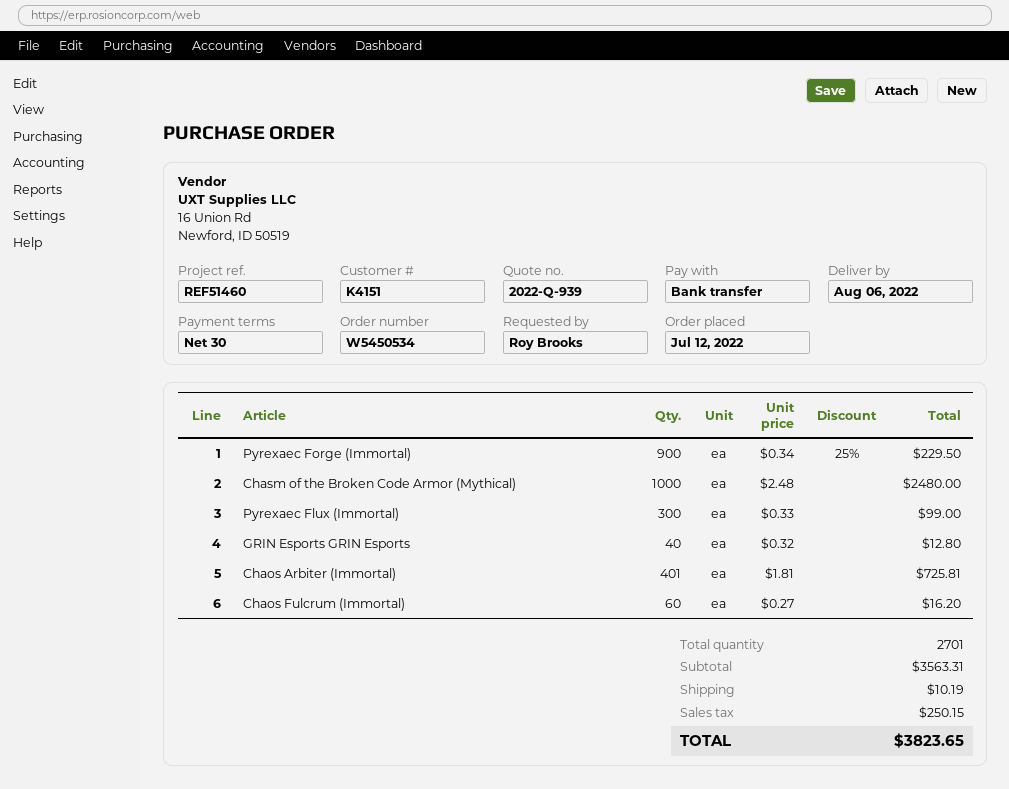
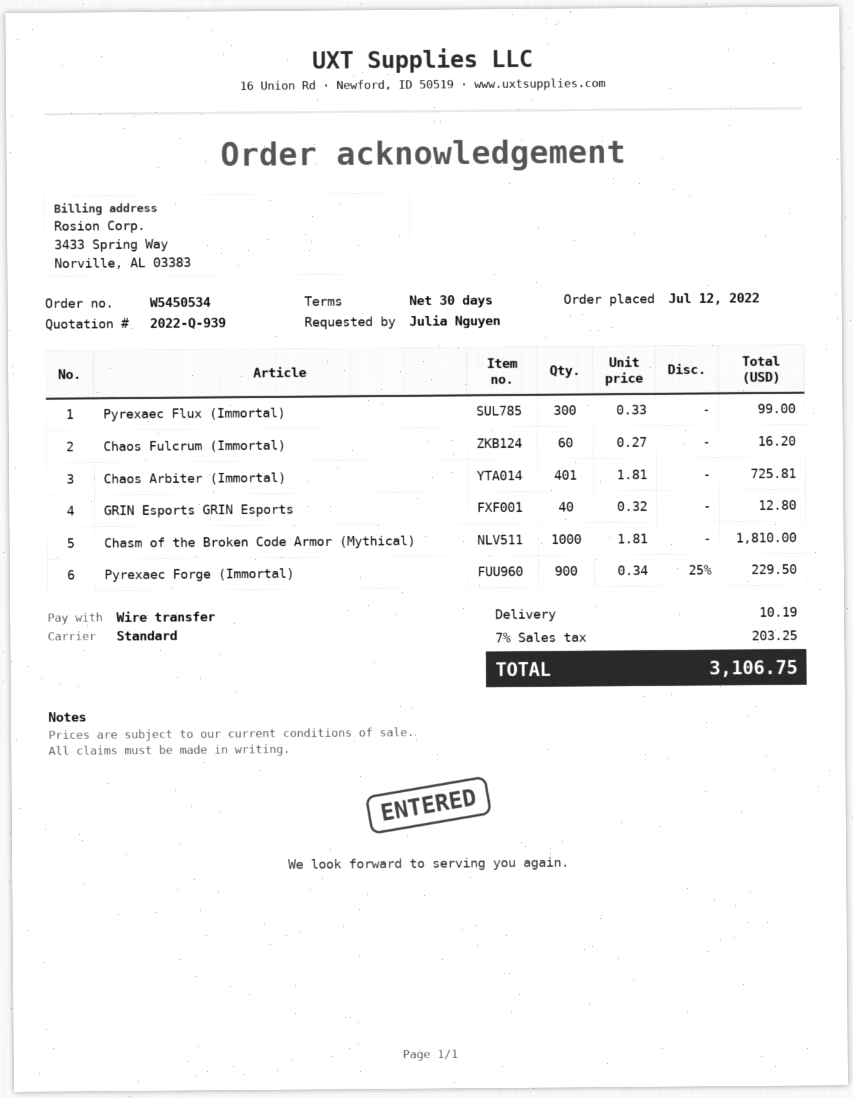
ordered by: Roy Brooks -> Julia Nguyen
Chasm of the Broken Code Armor (Mythical): 1000 x 2.48 = 2480.00 -> 1000 x 1.81 = 1810.00
tax: 250.15 -> 203.25
total: 3823.65 -> 3106.75

